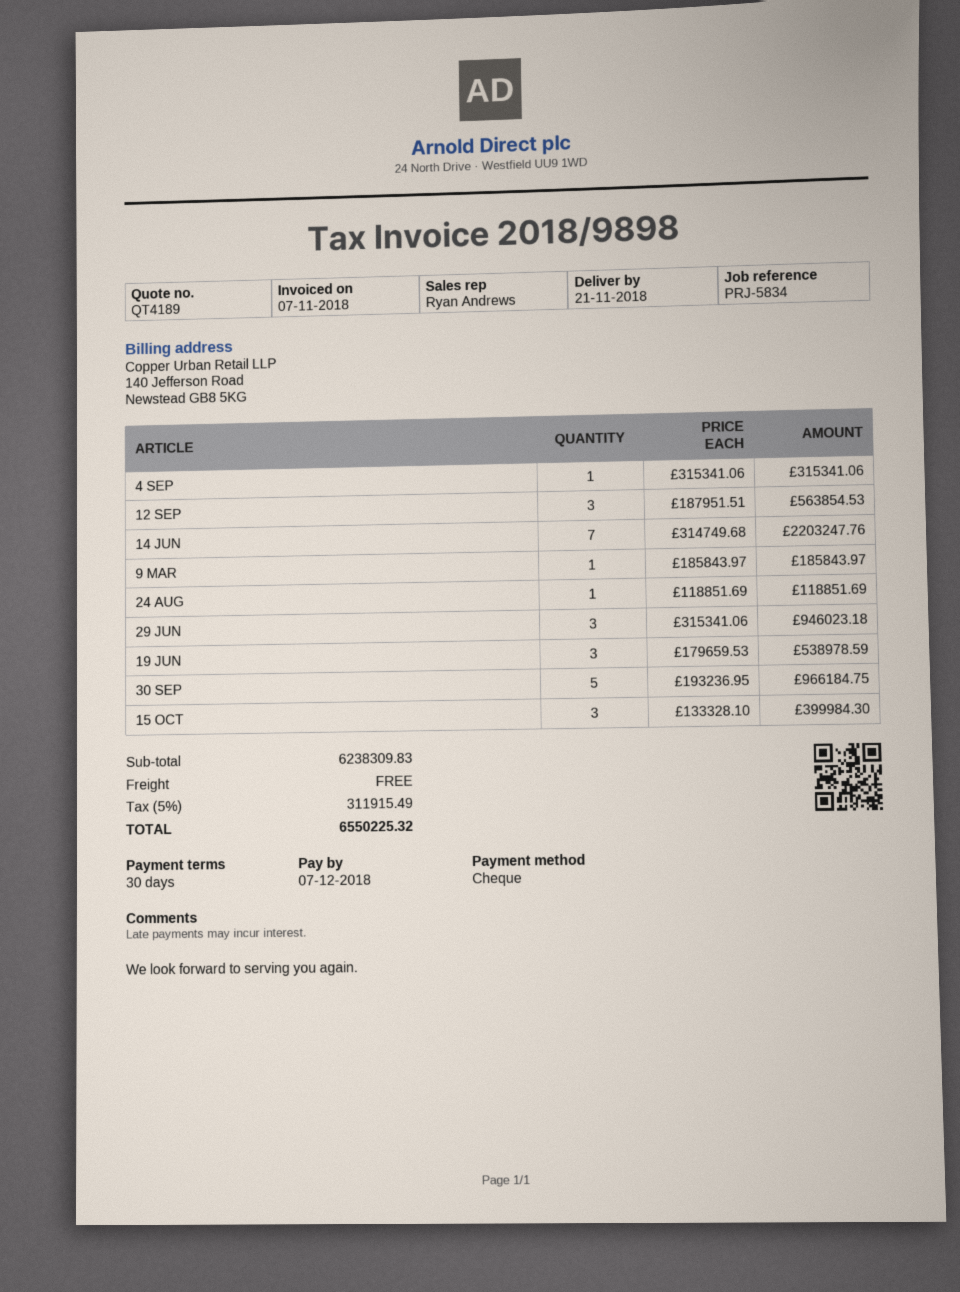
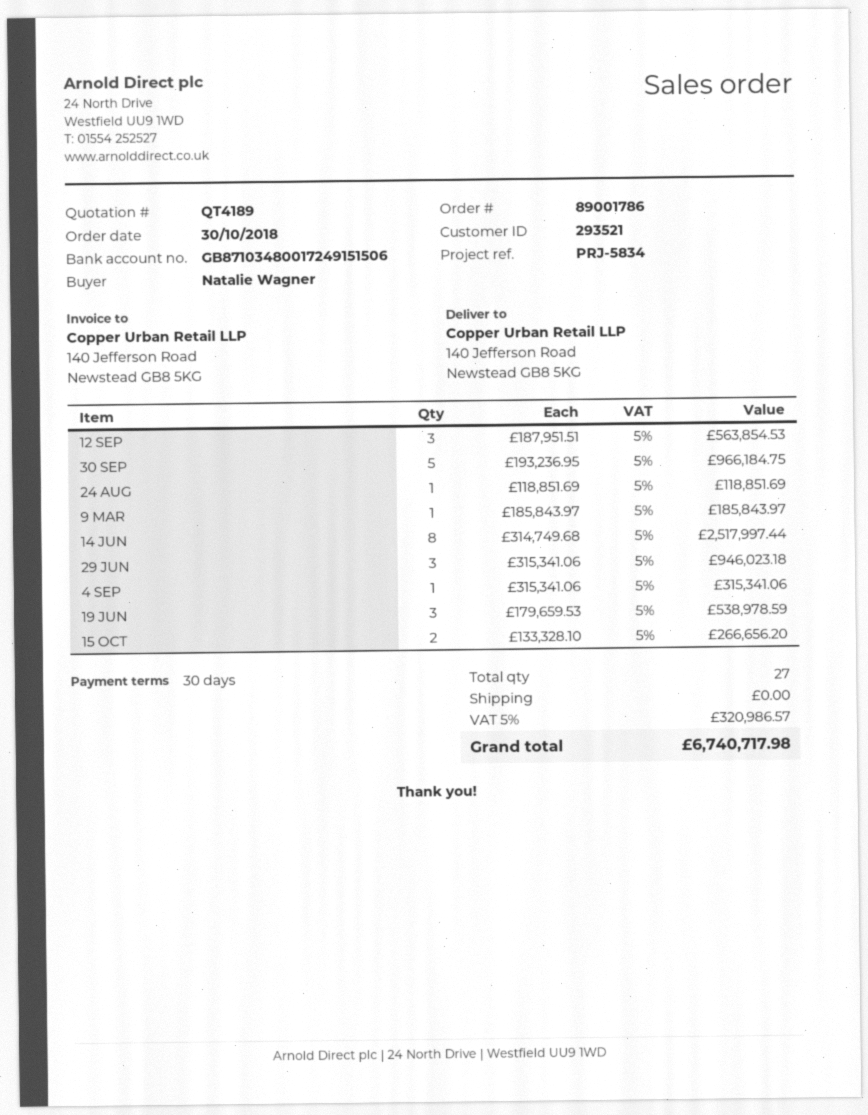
14 JUN: 7 x 314749.68 = 2203247.76 -> 8 x 314749.68 = 2517997.44
15 OCT: 3 x 133328.10 = 399984.30 -> 2 x 133328.10 = 266656.20
tax: 5% = 311915.49 -> 5% = 320986.57
total: 6550225.32 -> 6740717.98

